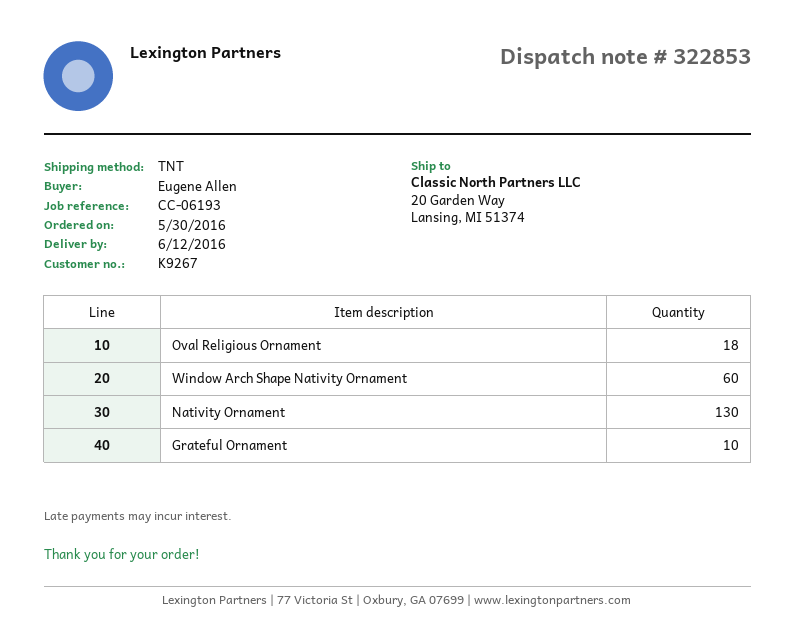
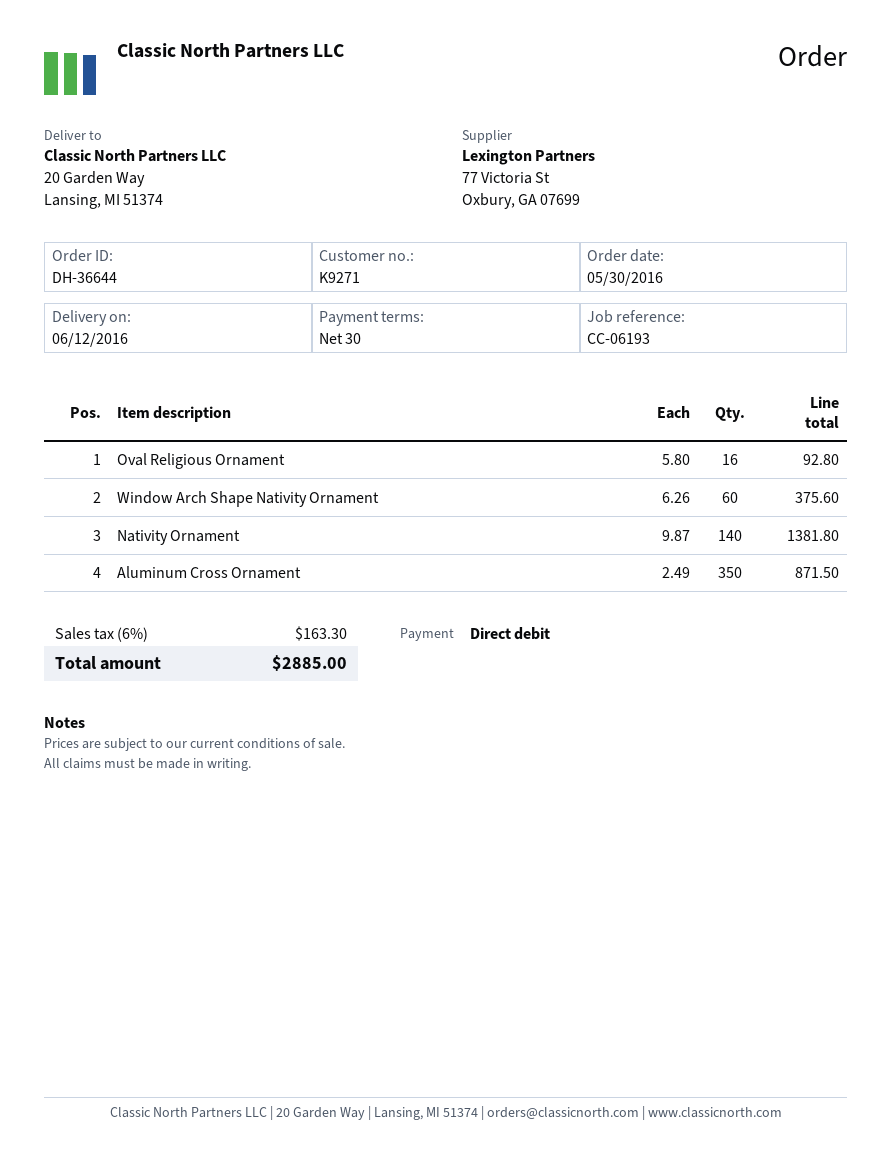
customer number: K9267 -> K9271
Oval Religious Ornament: 18 -> 16
Nativity Ornament: 130 -> 140
Grateful Ornament: 10 -> none
Aluminum Cross Ornament: none -> 350

